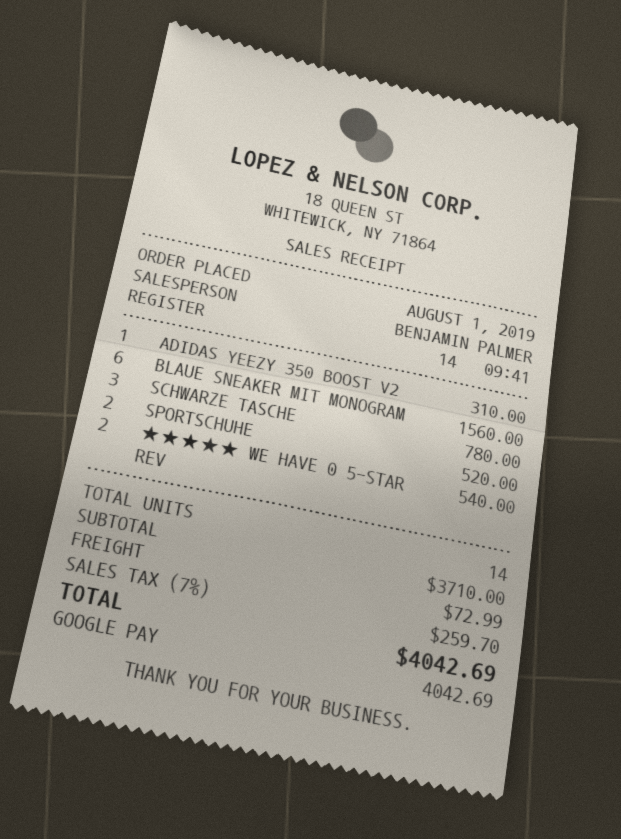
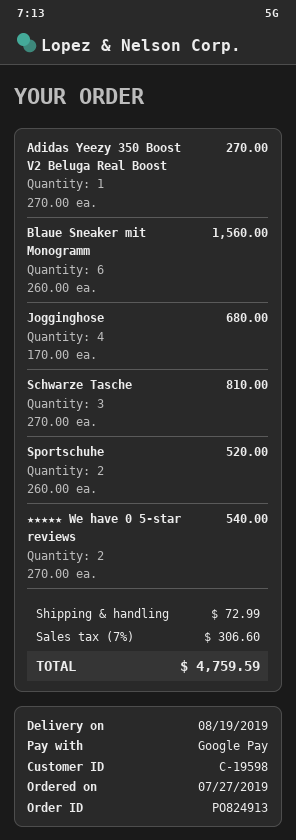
order date: 2019-08-01 -> 2019-07-27
ADIDAS YEEZY 350 BOOST V2: 1 for 310.00 -> 1 for 270.00
SCHWARZE TASCHE: 3 for 780.00 -> 3 for 810.00
Jogginghose: none -> 4 for 680.00
tax: 7% = 259.70 -> 7% = 306.60
total: 4042.69 -> 4759.59

